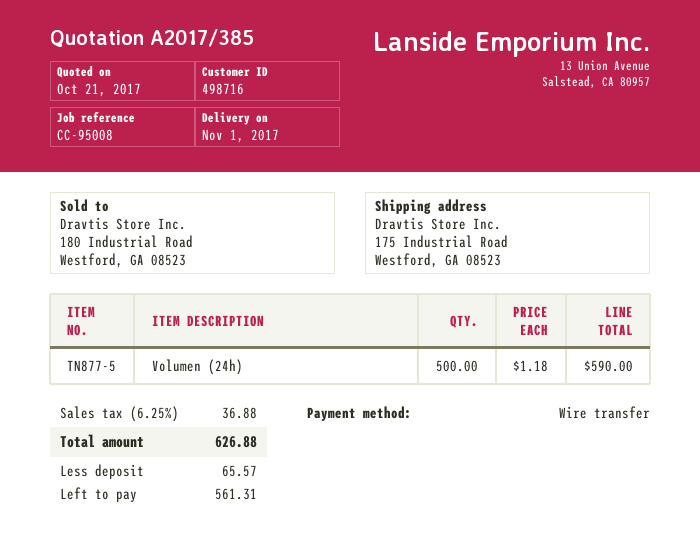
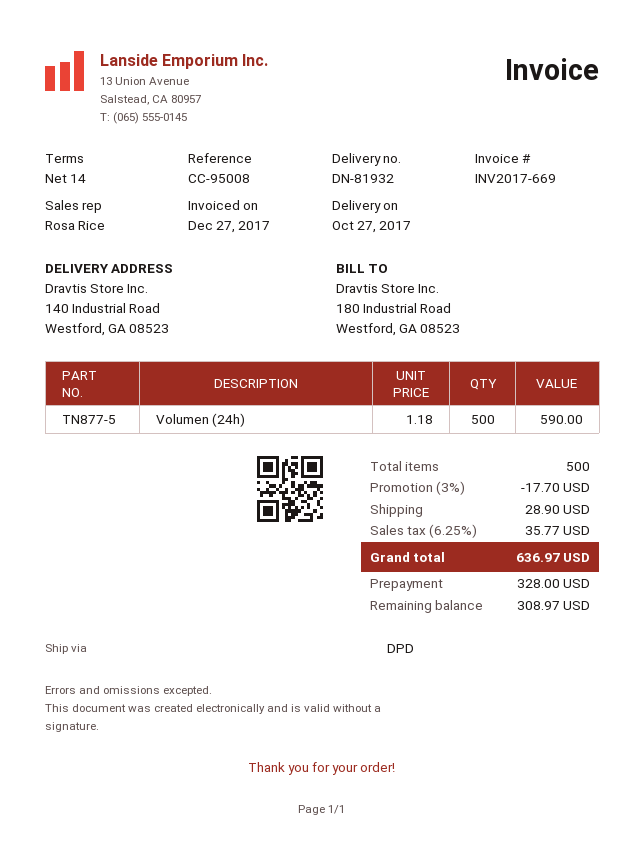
delivery date: 2017-11-01 -> 2017-10-27
ship to: 175 Industrial Road, Westford, GA 08523 -> 140 Industrial Road, Westford, GA 08523
discount: none -> 3% = 17.70
shipping: none -> 28.90
tax: 6.25% = 36.88 -> 6.25% = 35.77
total: 626.88 -> 636.97
deposit: 65.57 -> 328.00
balance: 561.31 -> 308.97

